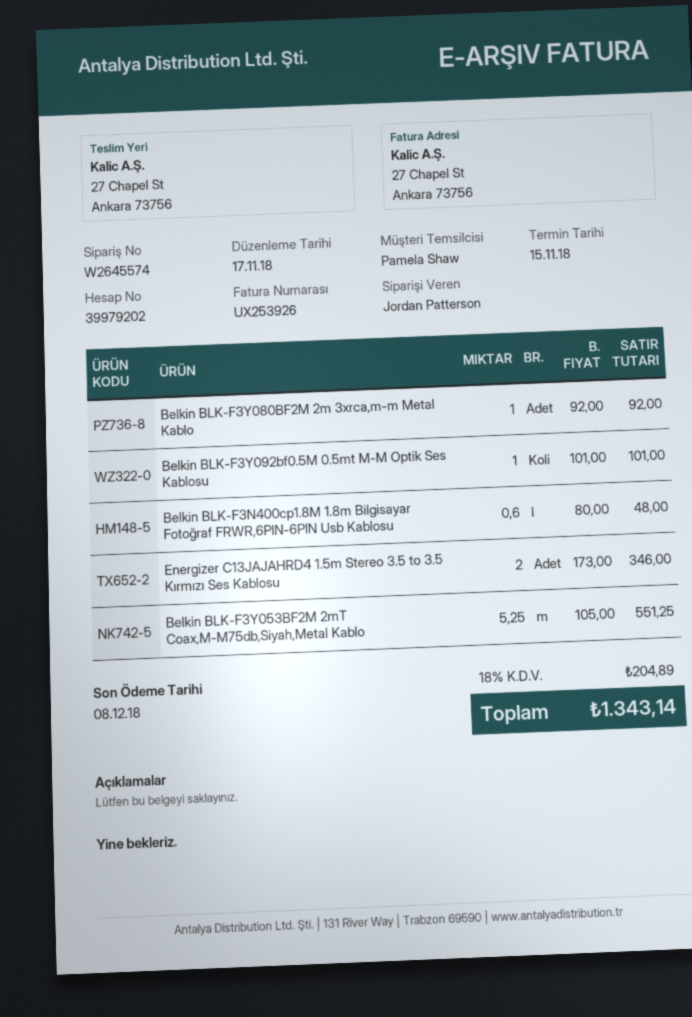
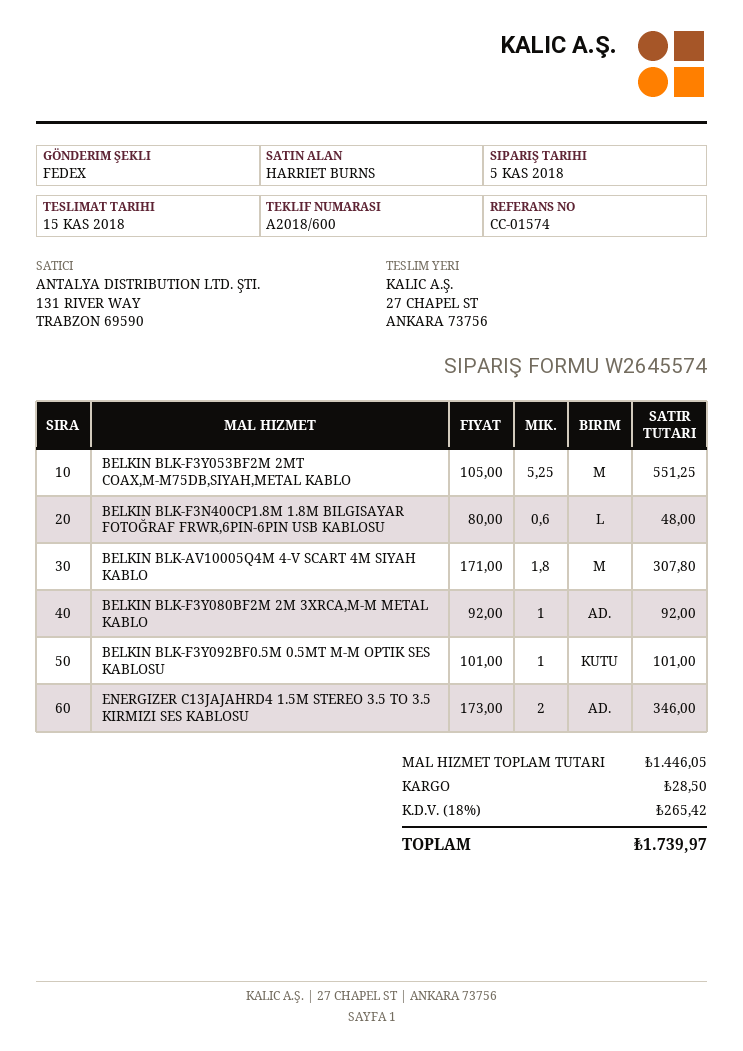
ordered by: Jordan Patterson -> HARRIET BURNS
BELKIN BLK-AV10005Q4M 4-V SCART 4M SIYAH KABLO: none -> 1.8 x 171.00 = 307.80
shipping: none -> 28.50
tax: 18% = 204.89 -> 18% = 265.42
total: 1343.14 -> 1739.97

